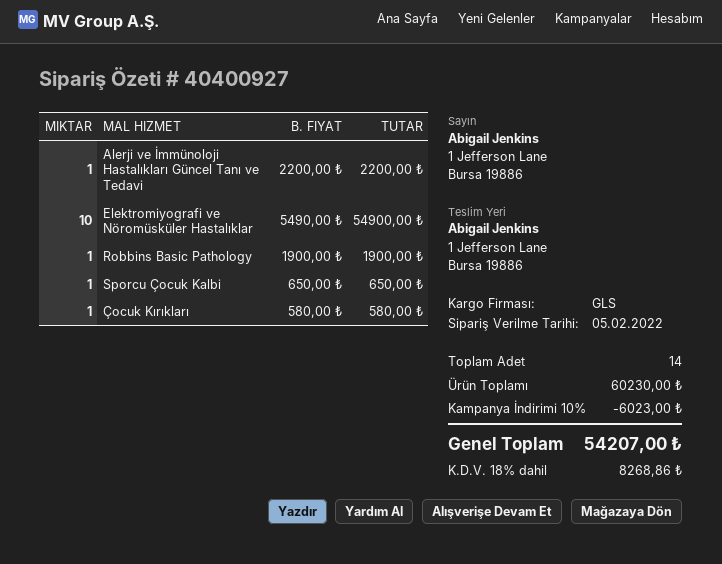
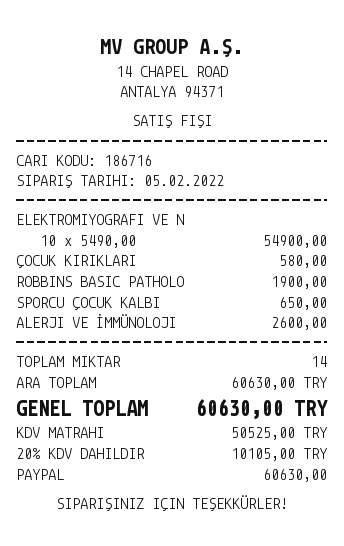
Alerji ve İmmünoloji Hastalıkları Güncel Tanı ve Tedavi: 1 x 2200.00 = 2200.00 -> 1 x 2600.00 = 2600.00
subtotal: 60230.00 -> 60630.00
discount: 10% = 6023.00 -> none
tax: 18% = 8268.86 -> 20% = 10105.00
total: 54207.00 -> 60630.00

